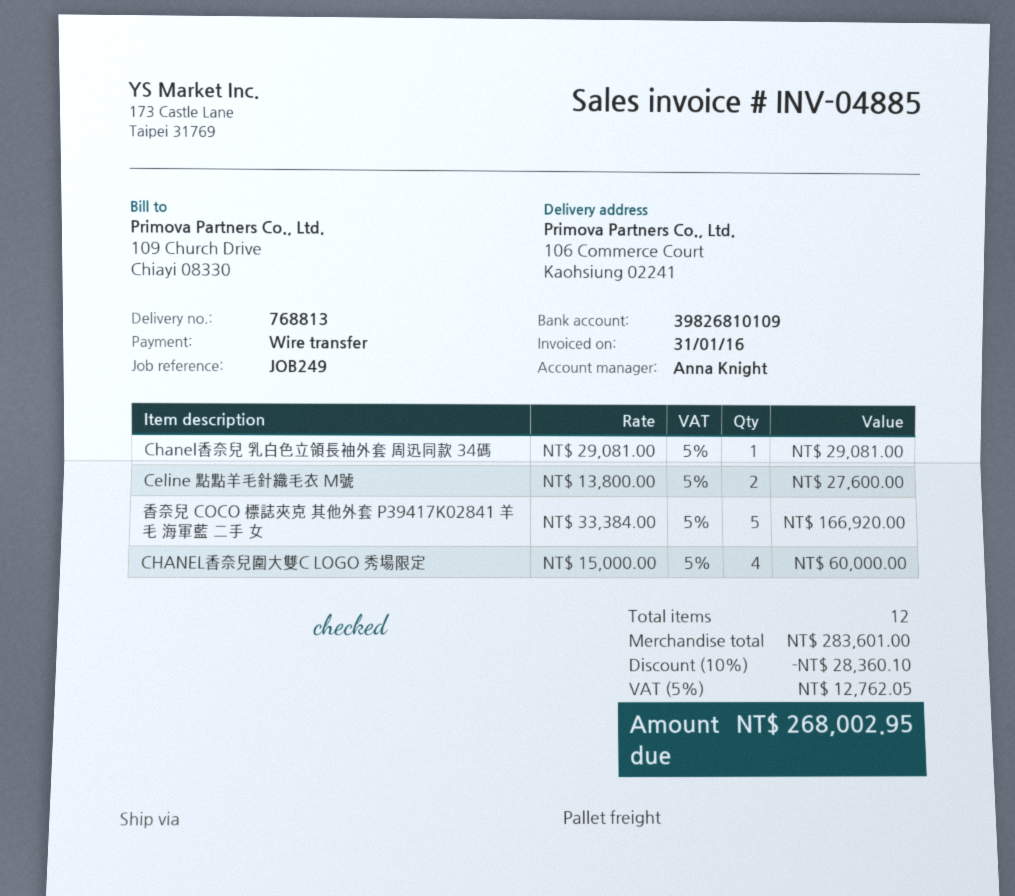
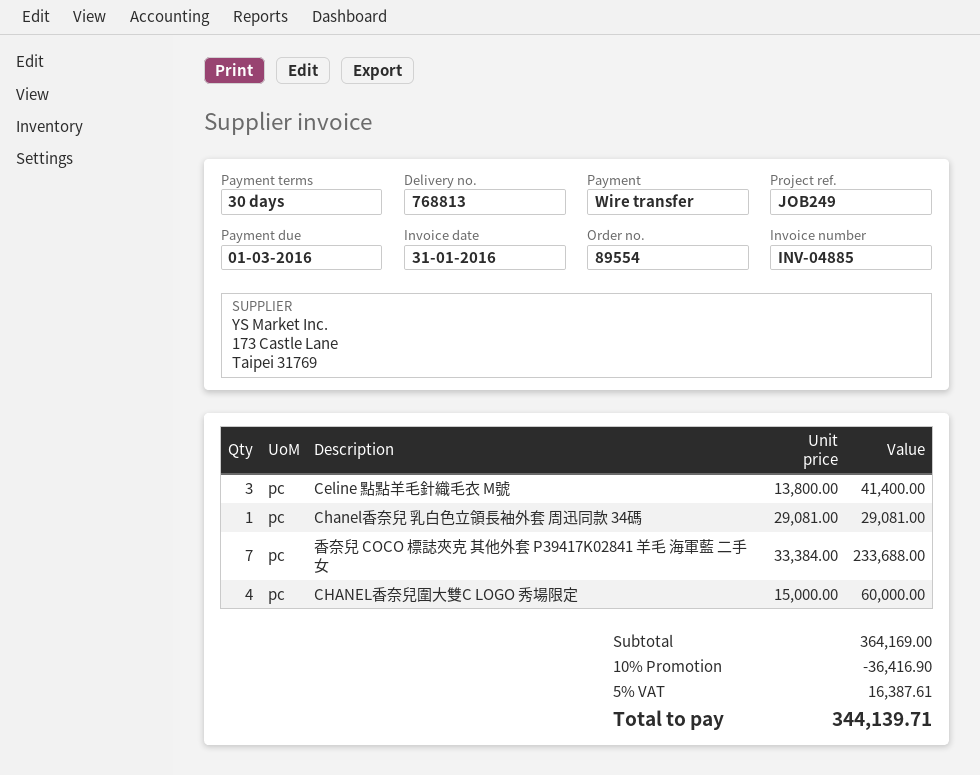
Celine 點點羊毛針織毛衣 M號: 2 x 13800.00 = 27600.00 -> 3 x 13800.00 = 41400.00
香奈兒 COCO 標誌夾克 其他外套 P39417K02841 羊毛 海軍藍 二手 女: 5 x 33384.00 = 166920.00 -> 7 x 33384.00 = 233688.00
subtotal: 283601.00 -> 364169.00
discount: 10% = 28360.10 -> 10% = 36416.90
tax: 5% = 12762.05 -> 5% = 16387.61
total: 268002.95 -> 344139.71

